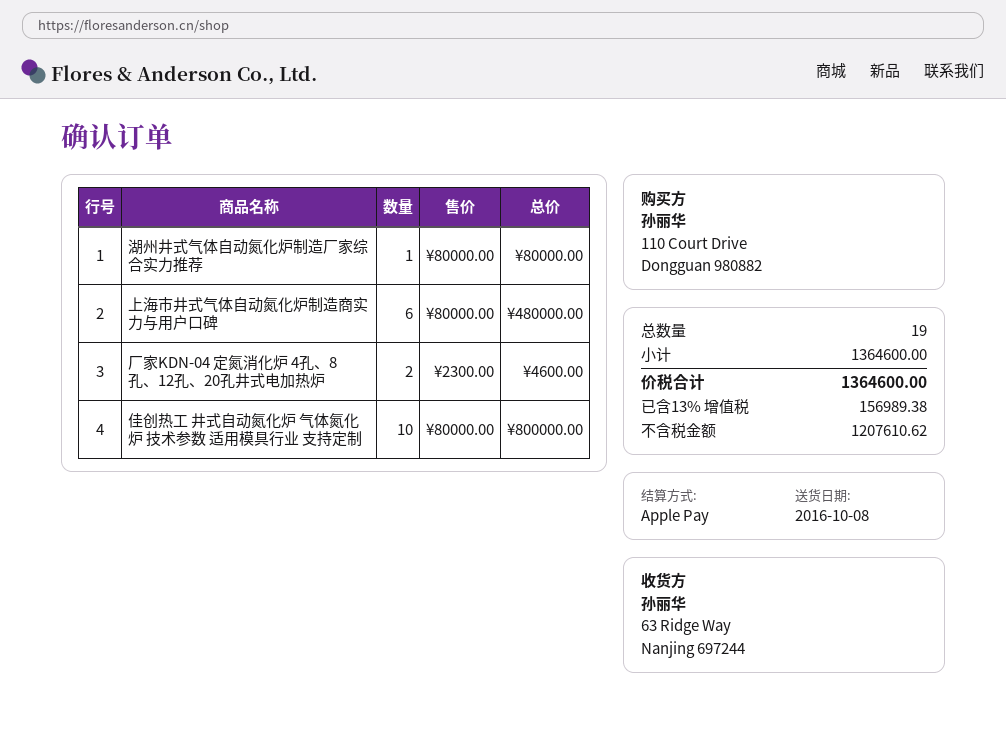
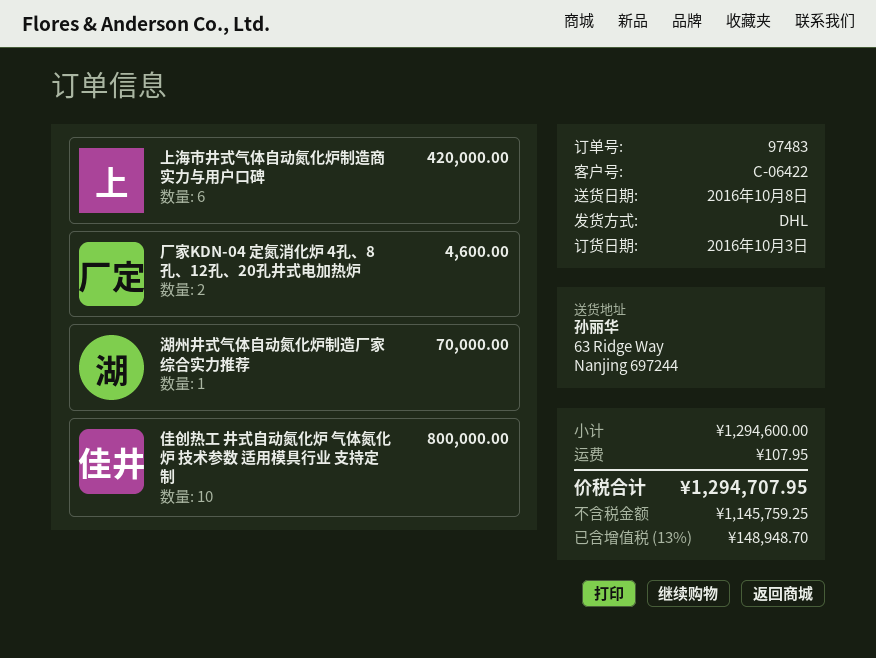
湖州井式气体自动氮化炉制造厂家综合实力推荐: 1 for 80000.00 -> 1 for 70000.00
上海市井式气体自动氮化炉制造商实力与用户口碑: 6 for 480000.00 -> 6 for 420000.00
subtotal: 1364600.00 -> 1294600.00
shipping: none -> 107.95
net: 1207610.62 -> 1145759.25
tax: 13% = 156989.38 -> 13% = 148948.70
total: 1364600.00 -> 1294707.95

